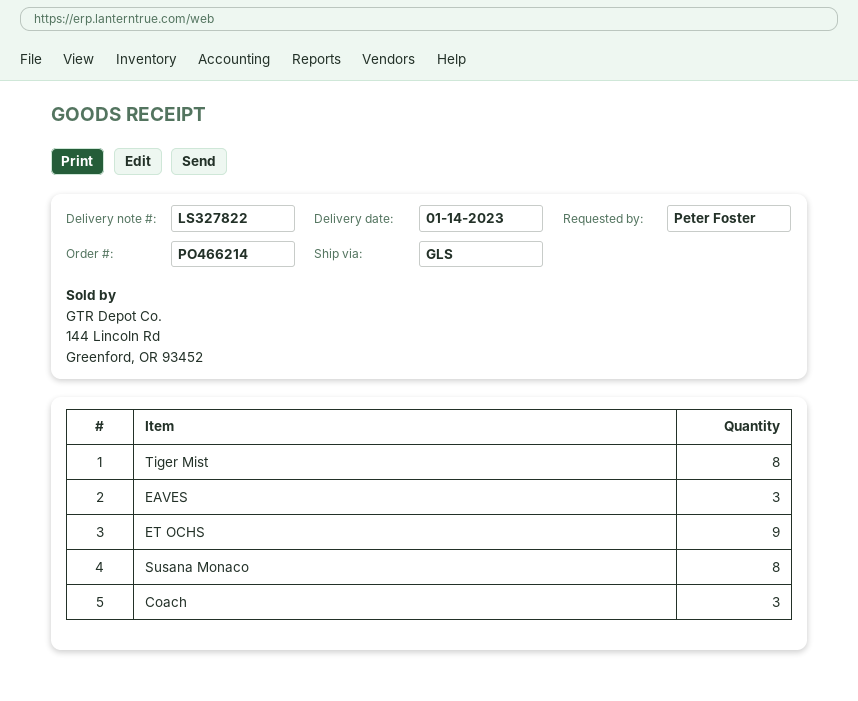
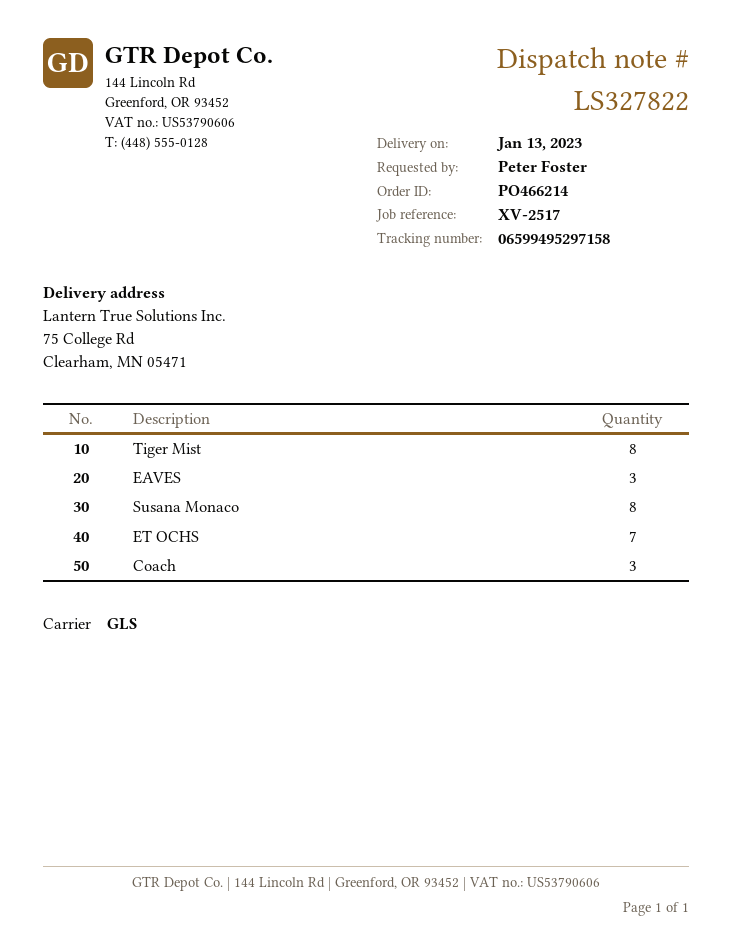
delivery date: 2023-01-14 -> 2023-01-13
ET OCHS: 9 -> 7

